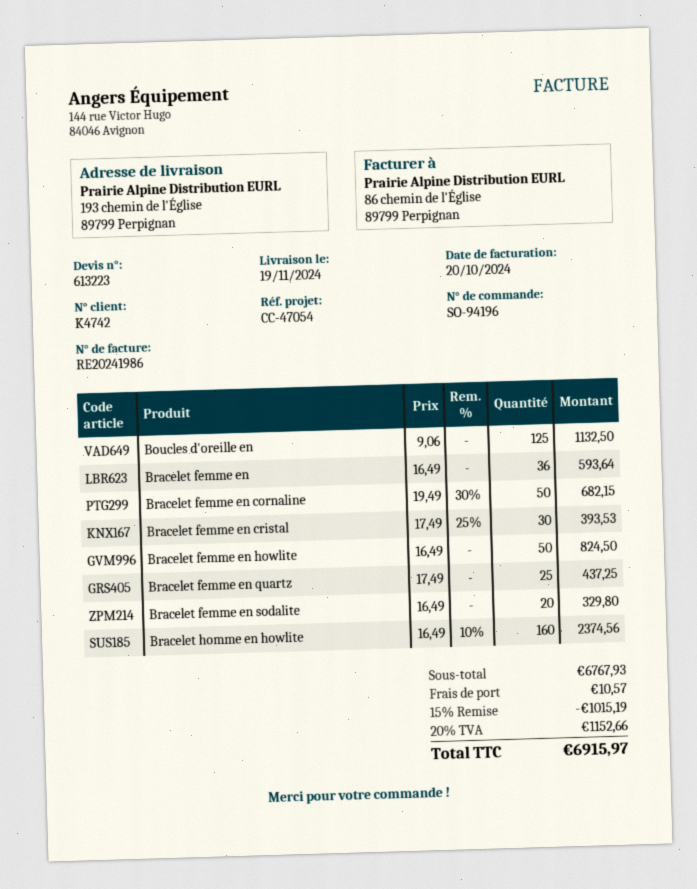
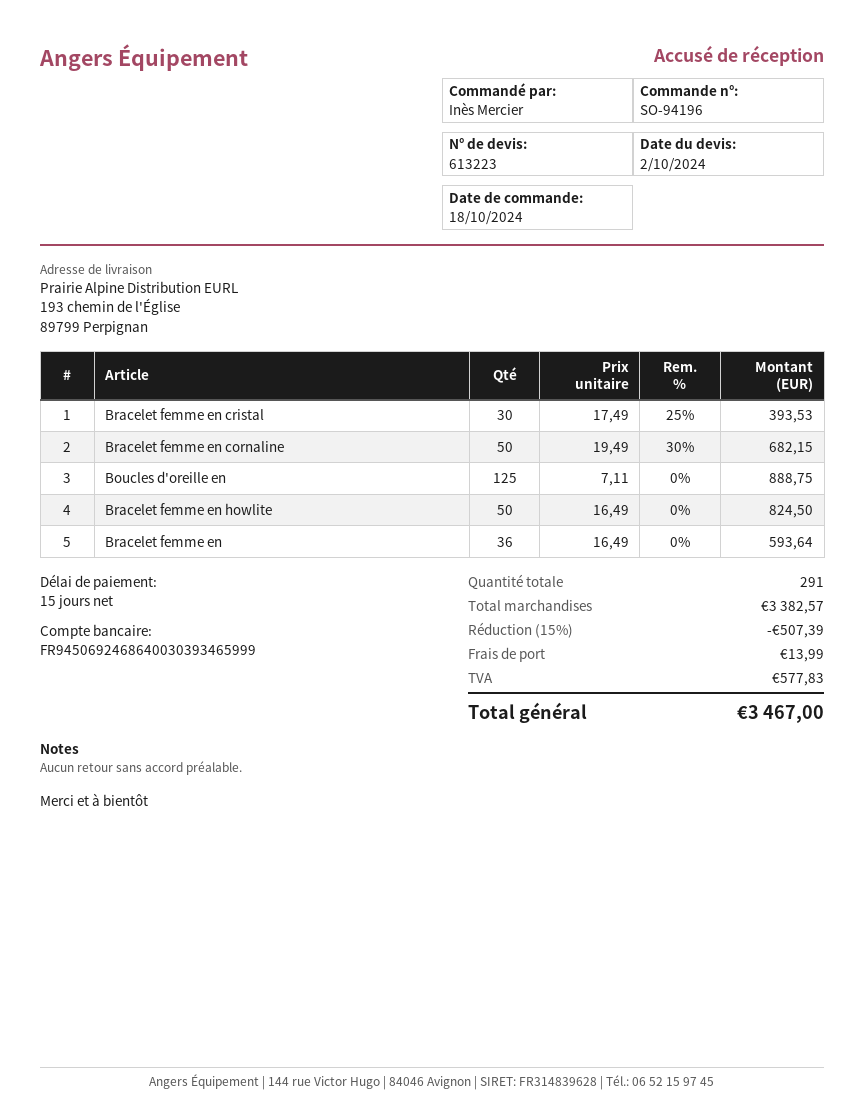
Boucles d'oreille en: 125 x 9.06 = 1132.50 -> 125 x 7.11 = 888.75
Bracelet femme en quartz: 25 x 17.49 = 437.25 -> none
Bracelet femme en sodalite: 20 x 16.49 = 329.80 -> none
Bracelet homme en howlite: 160 x 16.49 - 10% = 2374.56 -> none
subtotal: 6767.93 -> 3382.57
discount: 15% = 1015.19 -> 15% = 507.39
shipping: 10.57 -> 13.99
tax: 1152.66 -> 577.83
total: 6915.97 -> 3467.00

